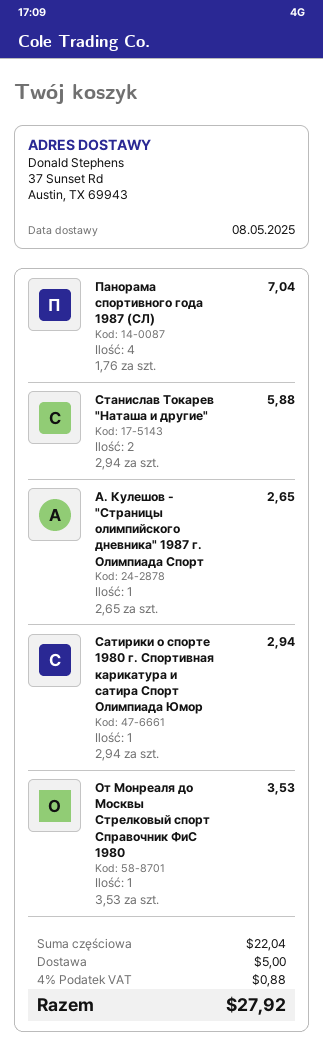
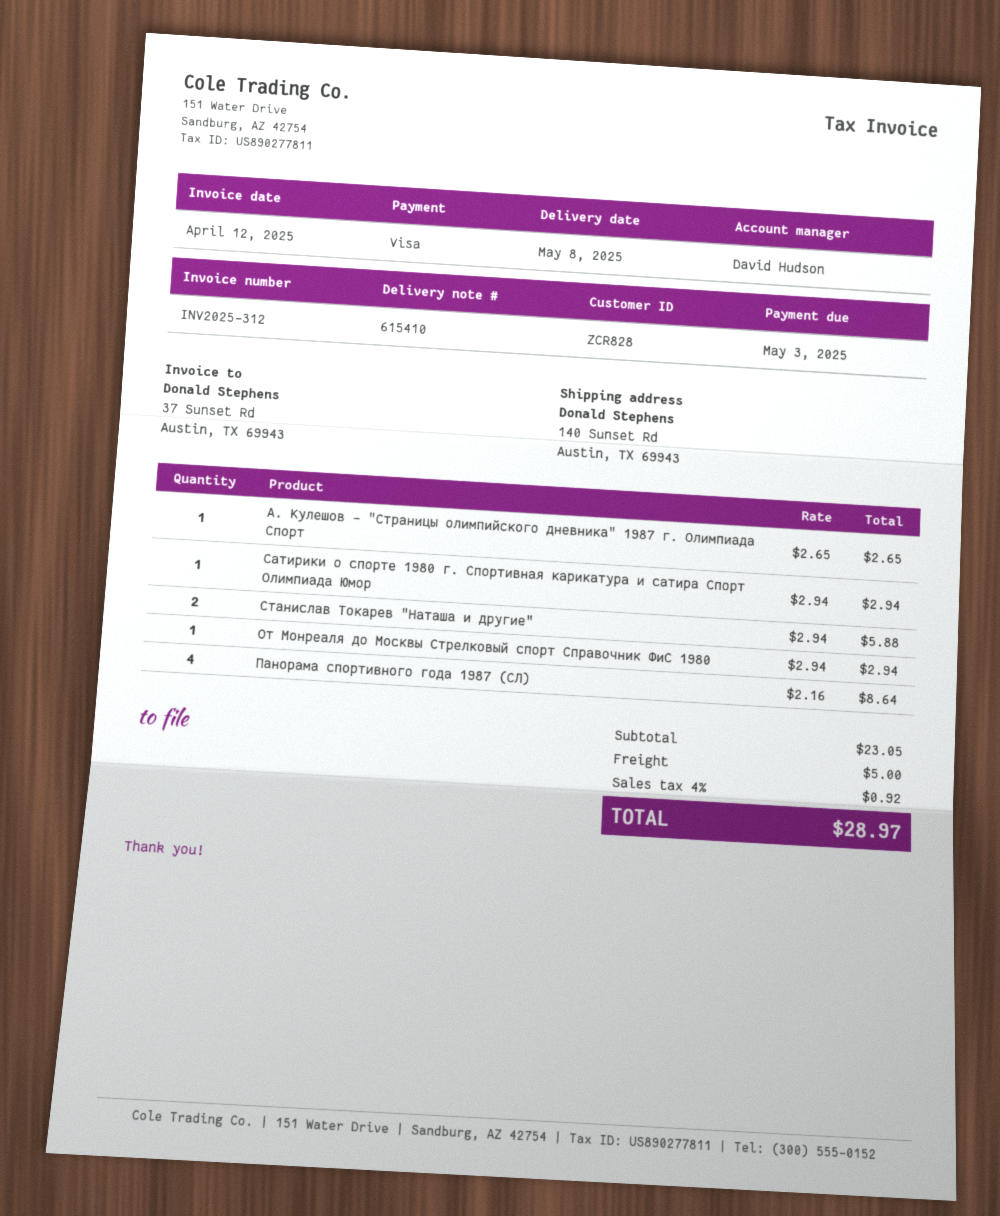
ship to: 37 Sunset Rd, Austin, TX 69943 -> 140 Sunset Rd, Austin, TX 69943
Панорама спортивного года 1987 (СЛ): 4 x 1.76 = 7.04 -> 4 x 2.16 = 8.64
От Монреаля до Москвы Стрелковый спорт Справочник ФиС 1980: 1 x 3.53 = 3.53 -> 1 x 2.94 = 2.94
subtotal: 22.04 -> 23.05
tax: 4% = 0.88 -> 4% = 0.92
total: 27.92 -> 28.97

